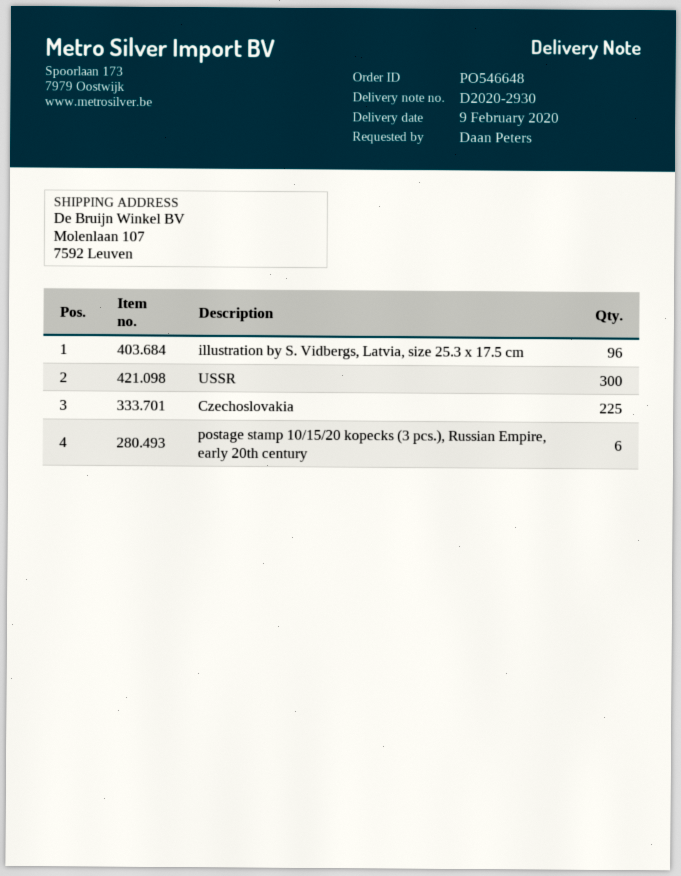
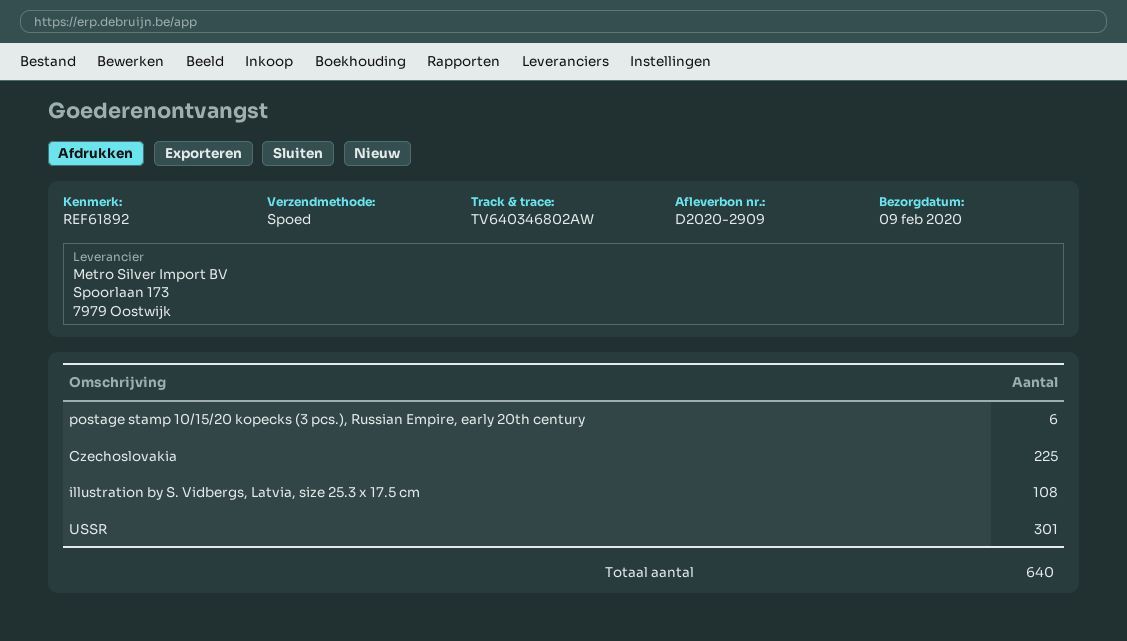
delivery note number: D2020-2930 -> D2020-2909
illustration by S. Vidbergs, Latvia, size 25.3 x 17.5 cm: 96 -> 108
USSR: 300 -> 301

